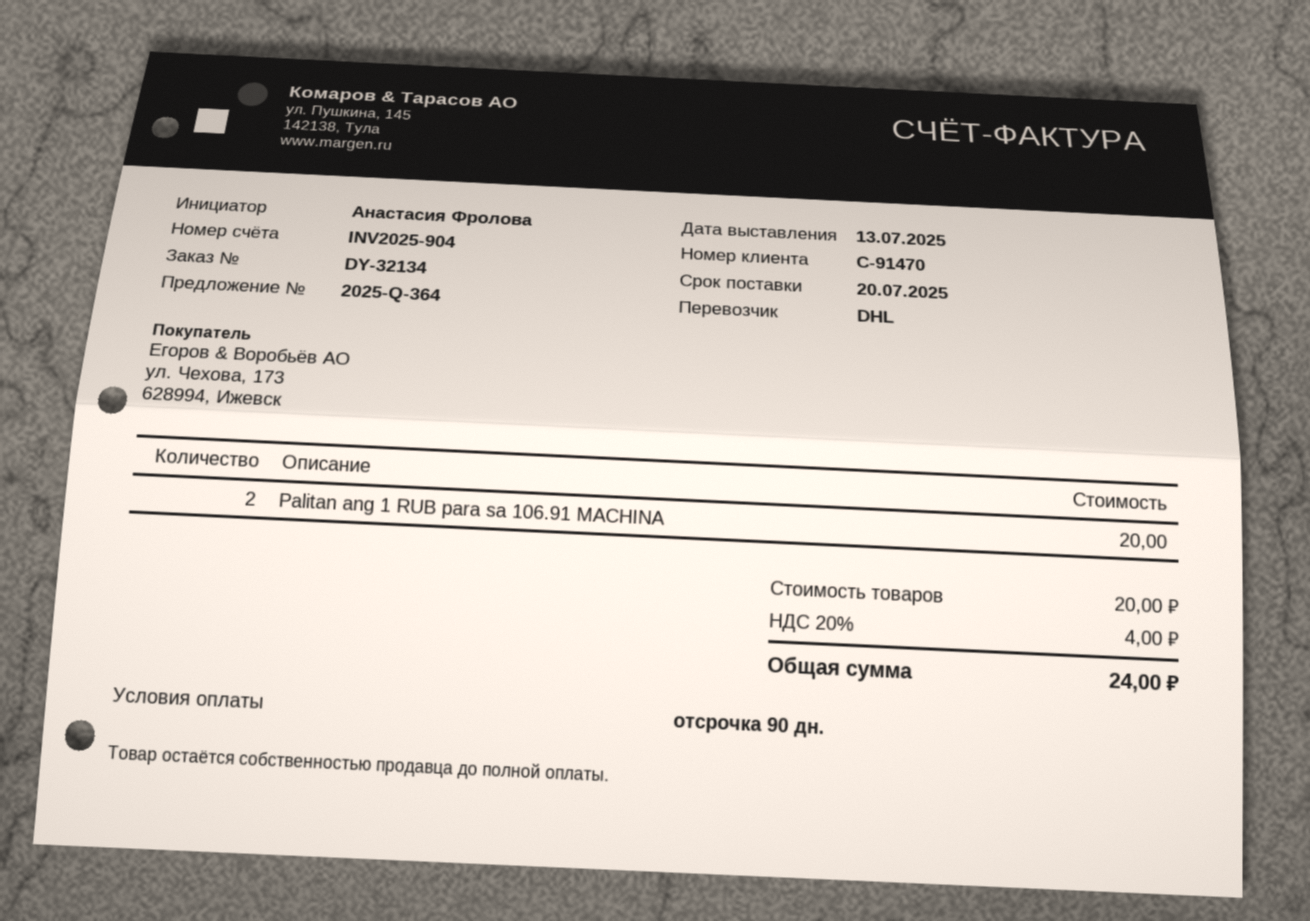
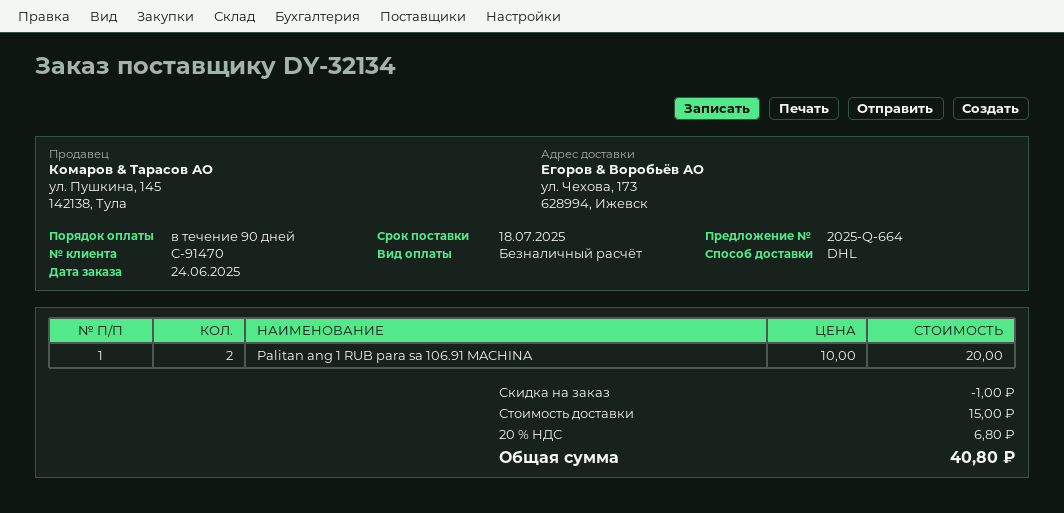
quote number: 2025-Q-364 -> 2025-Q-664
delivery date: 2025-07-20 -> 2025-07-18
discount: none -> 1.00
shipping: none -> 15.00
tax: 20% = 4.00 -> 20% = 6.80
total: 24.00 -> 40.80

